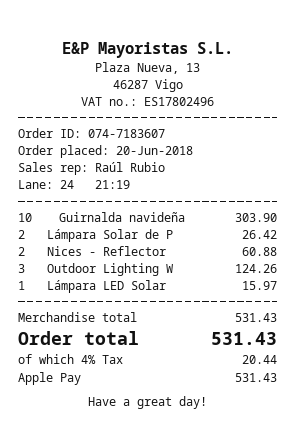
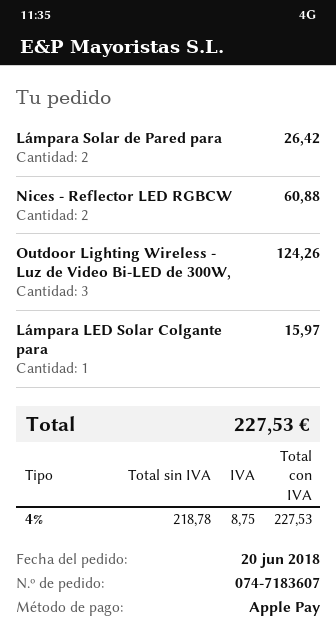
Guirnalda navideña: 10 for 303.90 -> none
tax: 4% = 20.44 -> 4% = 8.75
total: 531.43 -> 227.53

